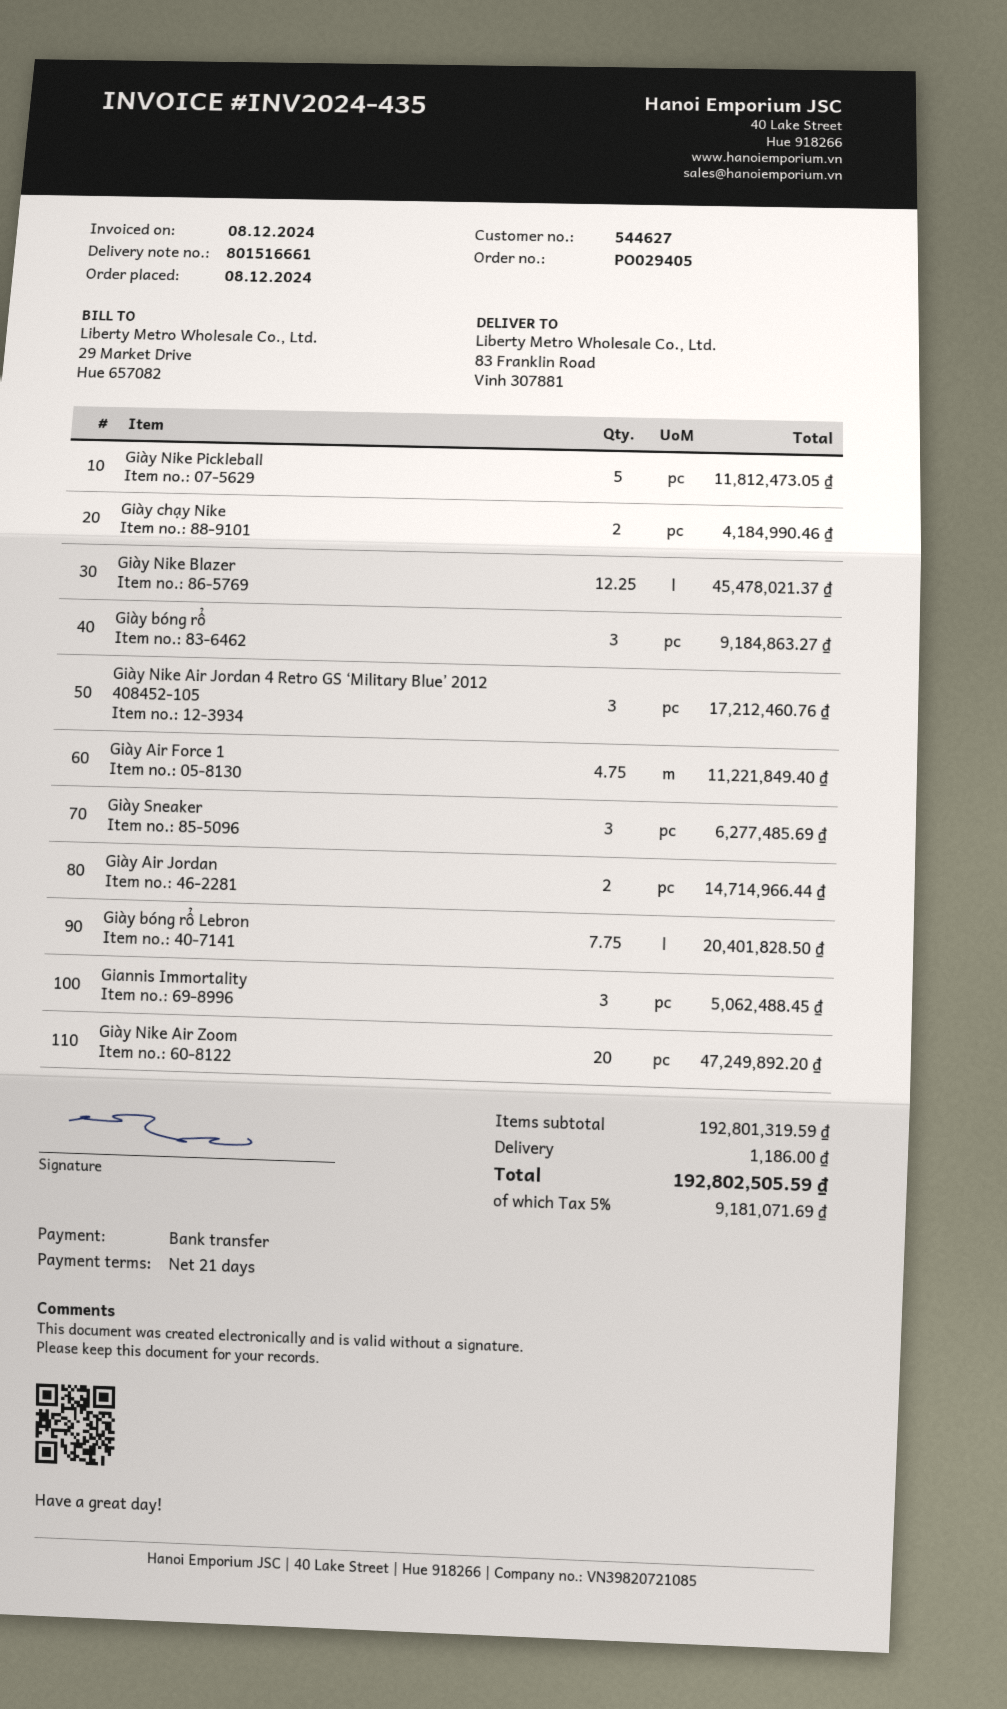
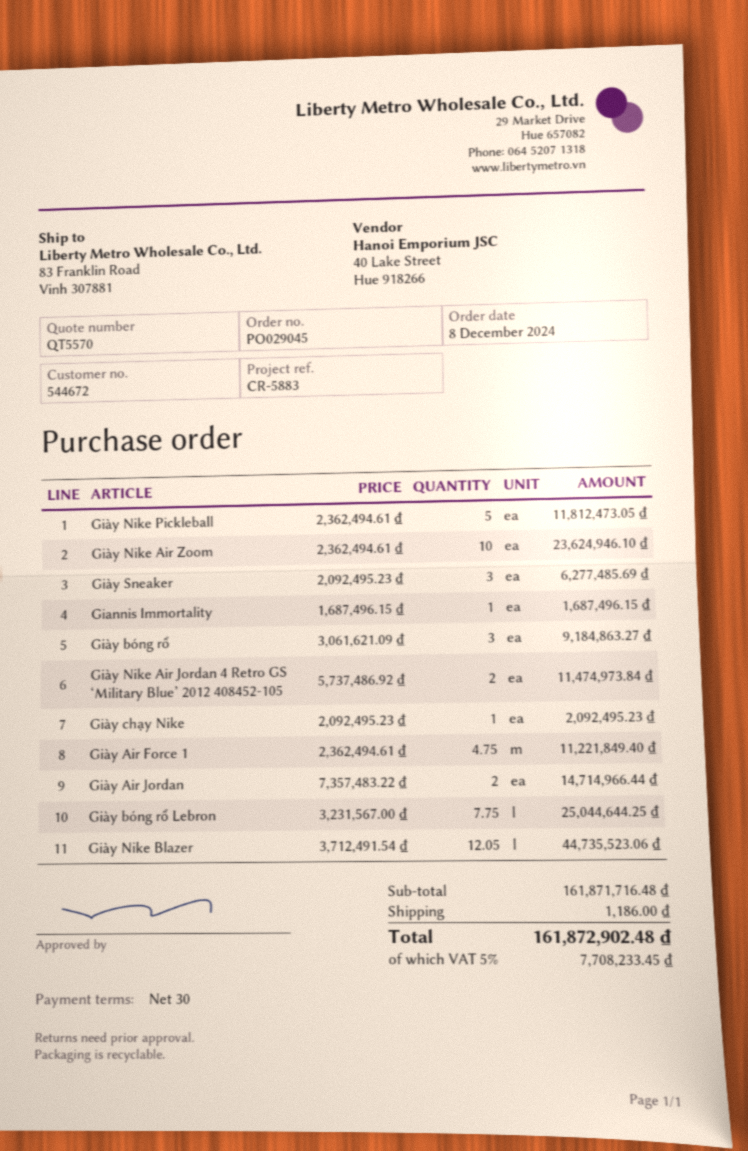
order number: PO029405 -> PO029045
payment terms: 21 days -> 30 days
customer number: 544627 -> 544672
Giày chạy Nike: 2 for 4184990.46 -> 1 for 2092495.23
Giày Nike Blazer: 12.25 for 45478021.37 -> 12.05 for 44735523.06
Giày Nike Air Jordan 4 Retro GS ‘Military Blue’ 2012 408452-105: 3 for 17212460.76 -> 2 for 11474973.84
Giày bóng rổ Lebron: 7.75 for 20401828.50 -> 7.75 for 25044644.25
Giannis Immortality: 3 for 5062488.45 -> 1 for 1687496.15
Giày Nike Air Zoom: 20 for 47249892.20 -> 10 for 23624946.10
subtotal: 192801319.59 -> 161871716.48
tax: 5% = 9181071.69 -> 5% = 7708233.45
total: 192802505.59 -> 161872902.48

